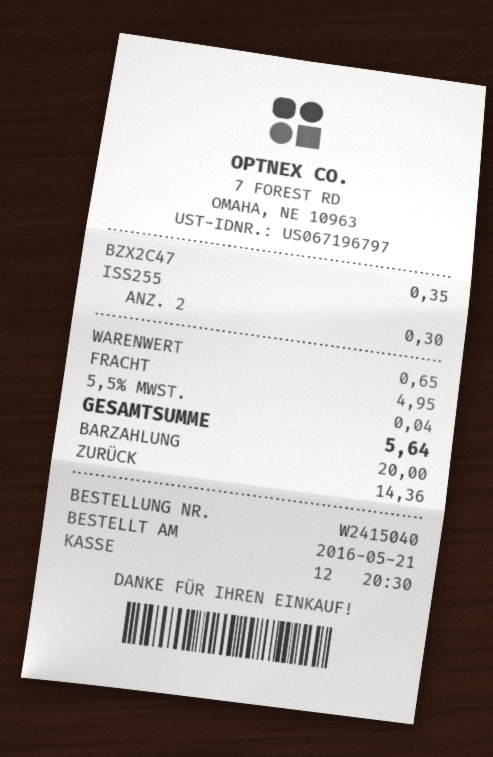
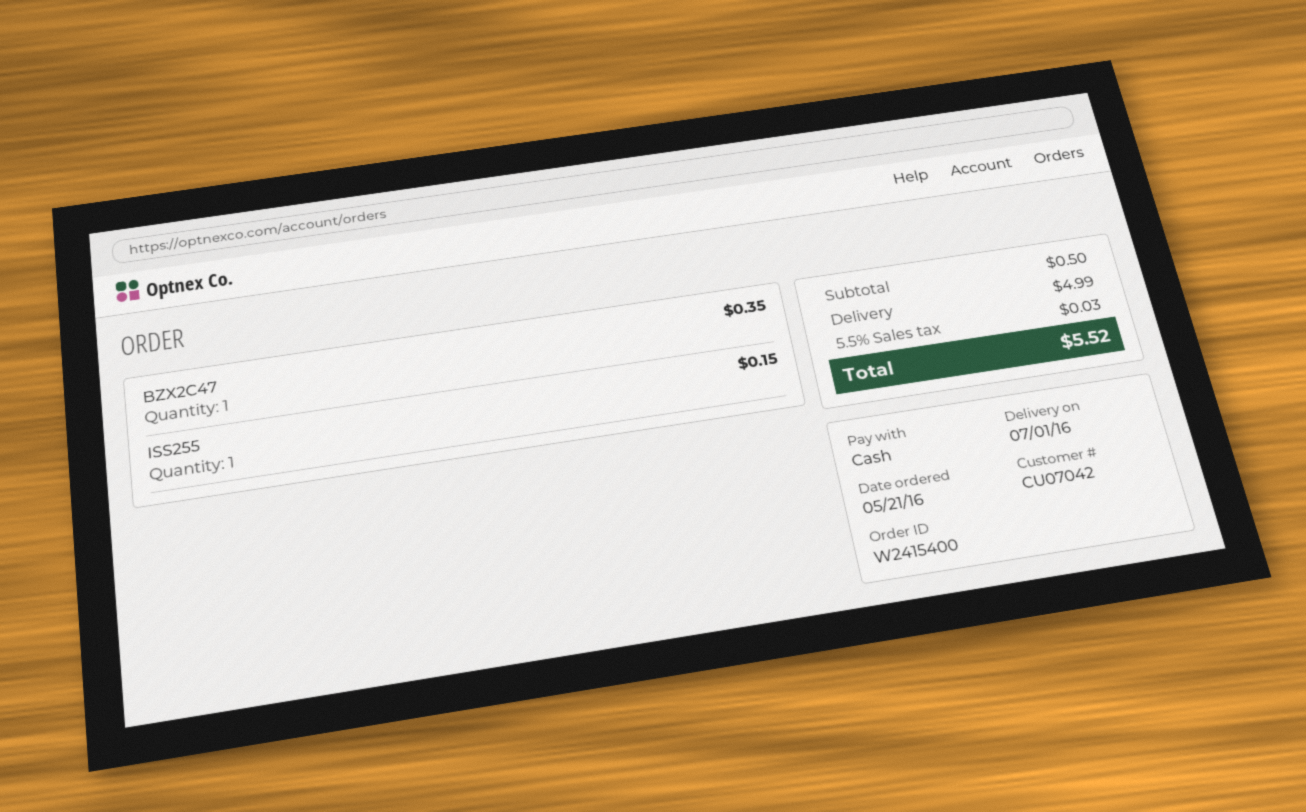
order number: W2415040 -> W2415400
ISS255: 2 for 0.30 -> 1 for 0.15
subtotal: 0.65 -> 0.50
shipping: 4.95 -> 4.99
tax: 5.5% = 0.04 -> 5.5% = 0.03
total: 5.64 -> 5.52

